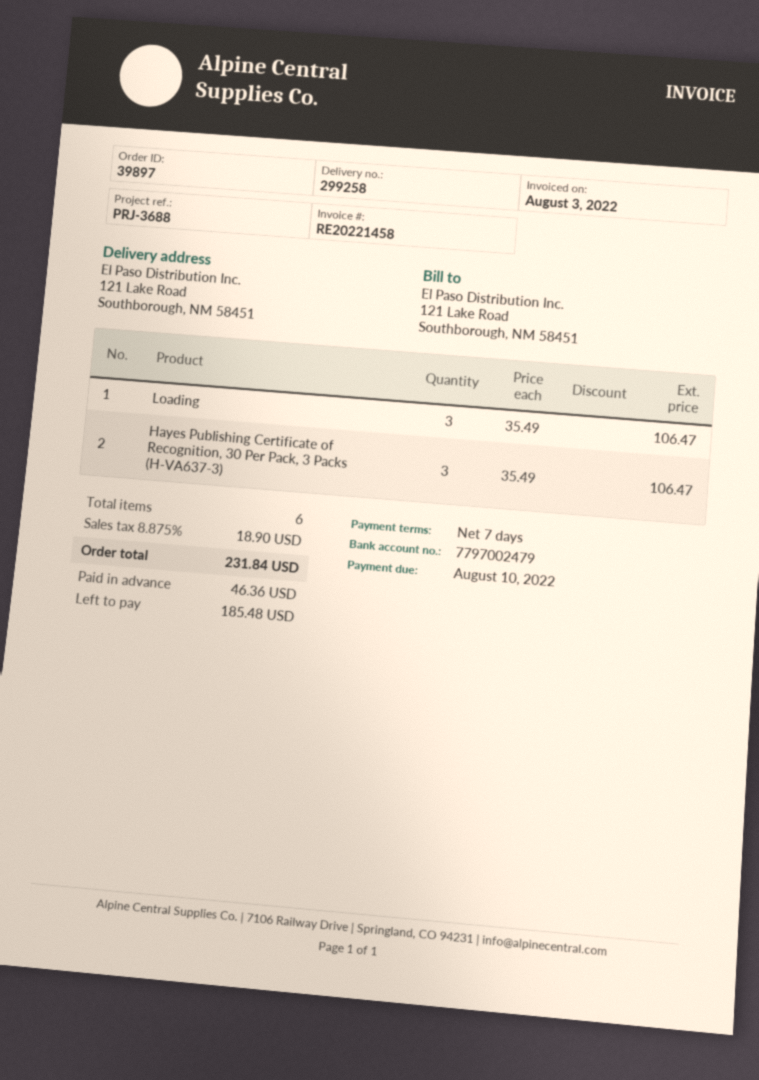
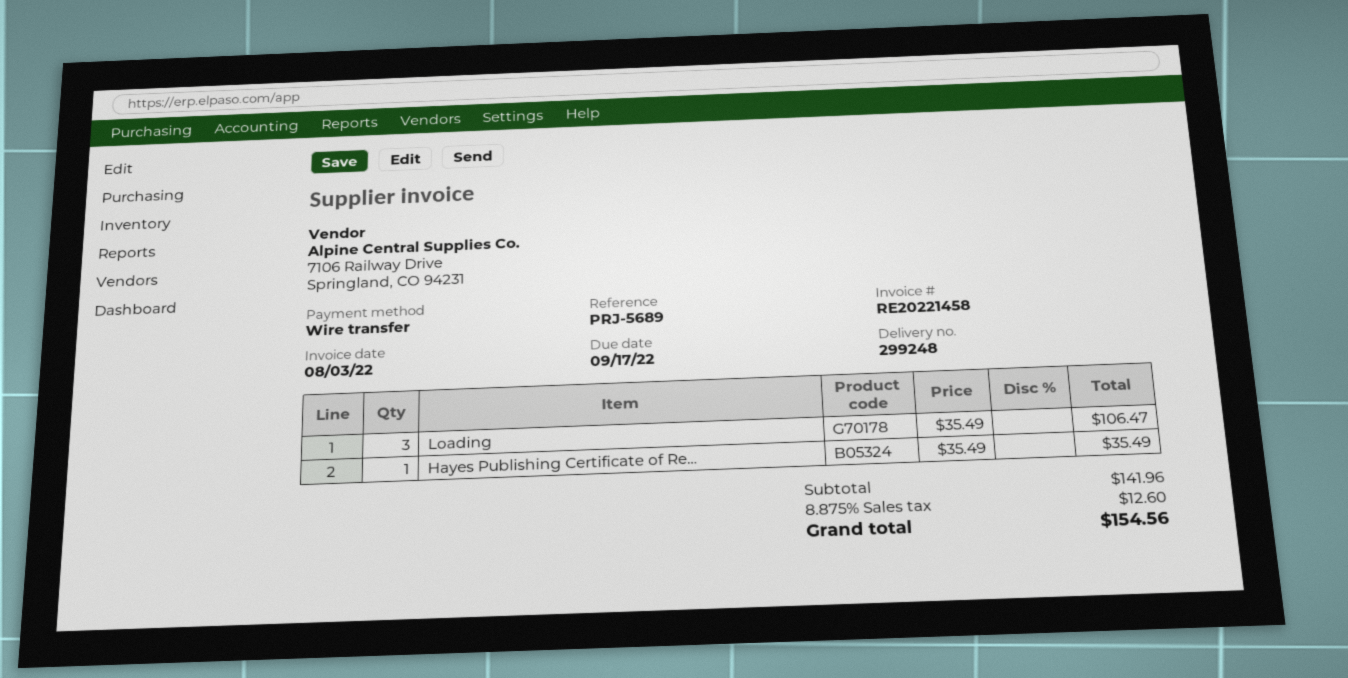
delivery note number: 299258 -> 299248
due date: 2022-08-10 -> 2022-09-17
reference: PRJ-3688 -> PRJ-5689
Hayes Publishing Certificate of Recognition, 30 Per Pack, 3 Packs (H-VA637-3): 3 x 35.49 = 106.47 -> 1 x 35.49 = 35.49
tax: 8.875% = 18.90 -> 8.875% = 12.60
total: 231.84 -> 154.56

